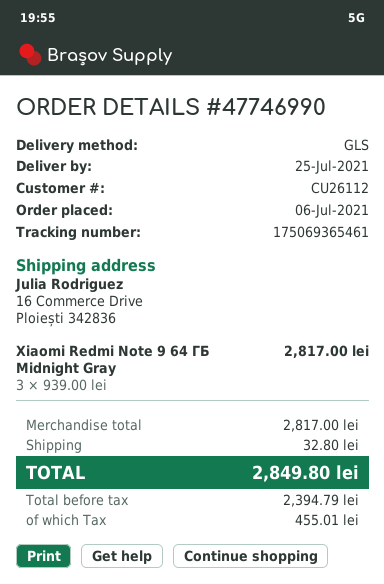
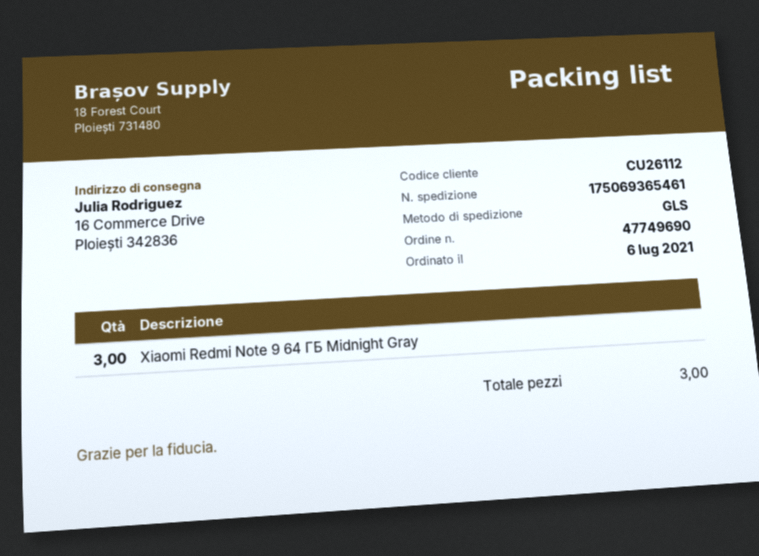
order number: 47746990 -> 47749690

